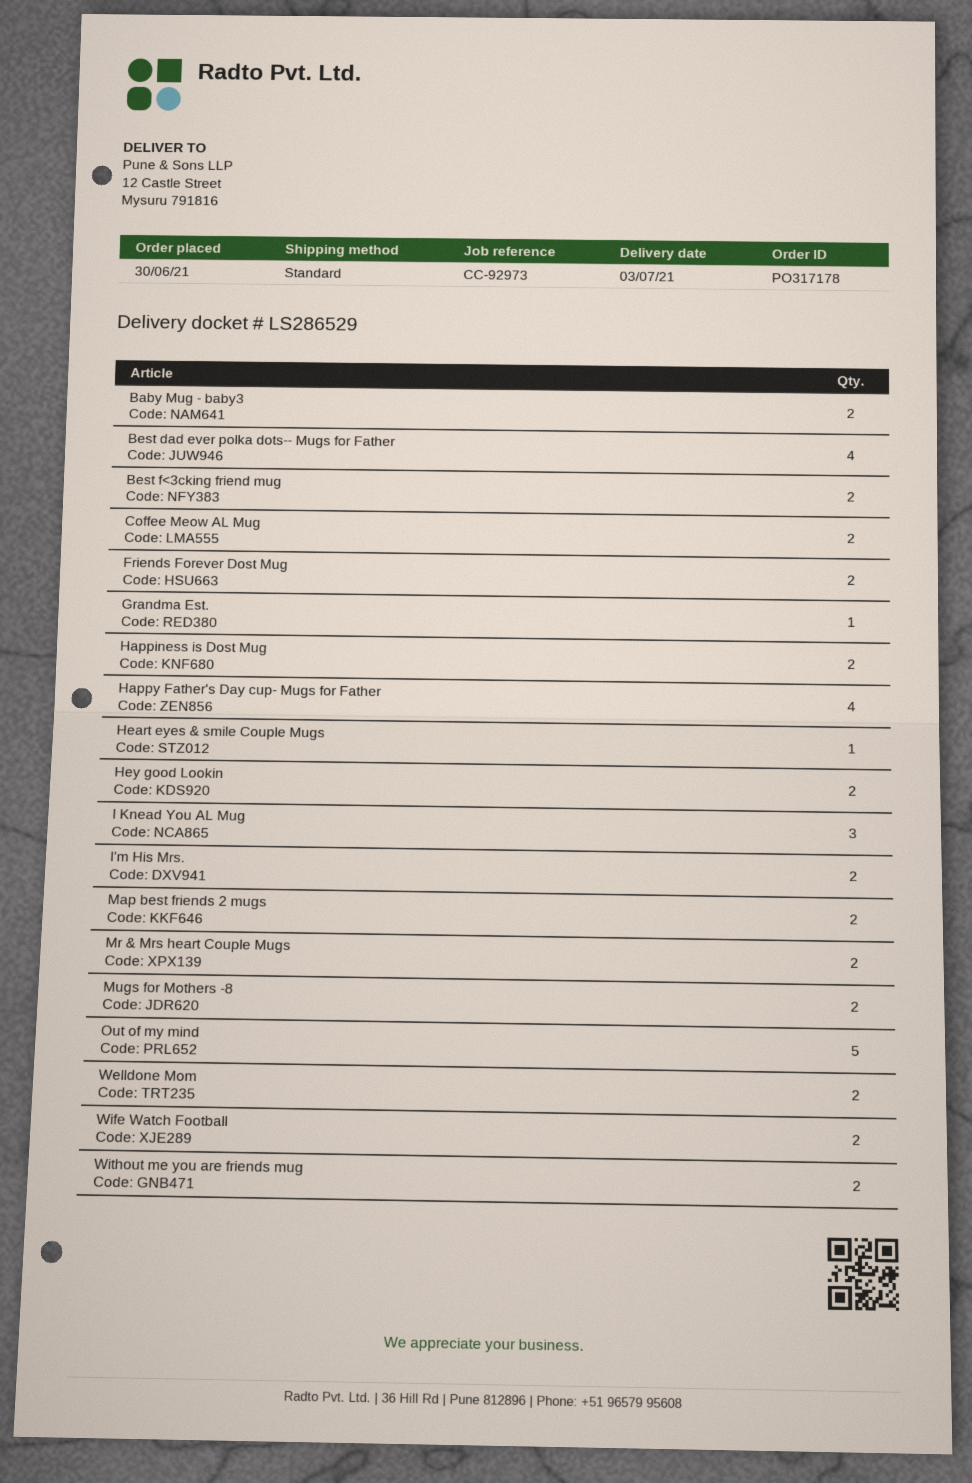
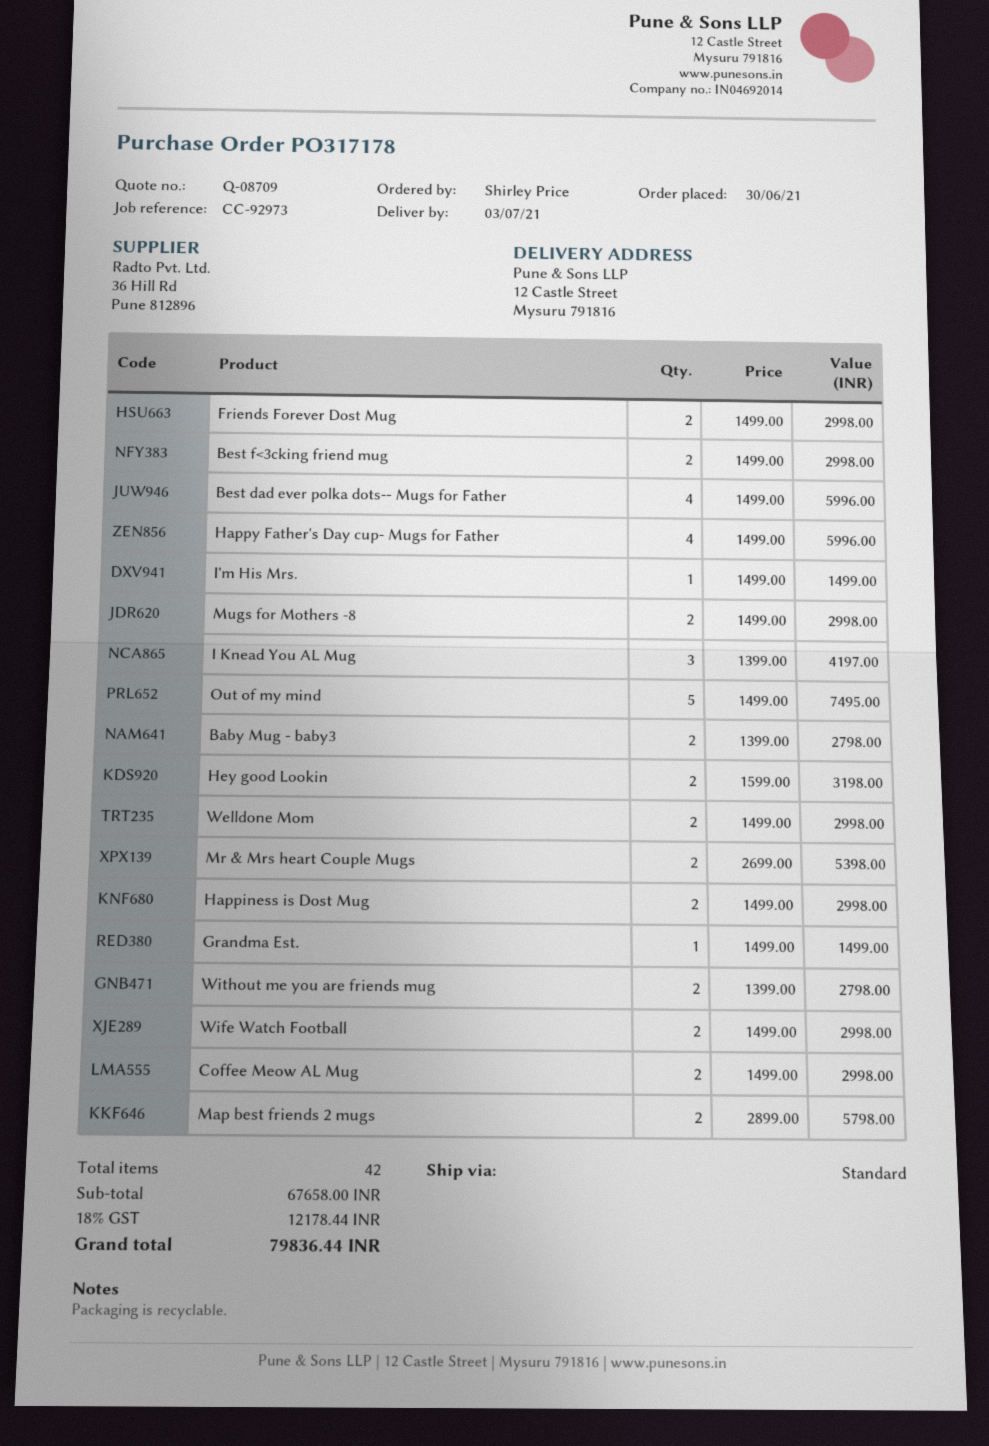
Heart eyes & smile Couple Mugs: 1 -> none
I'm His Mrs.: 2 -> 1

